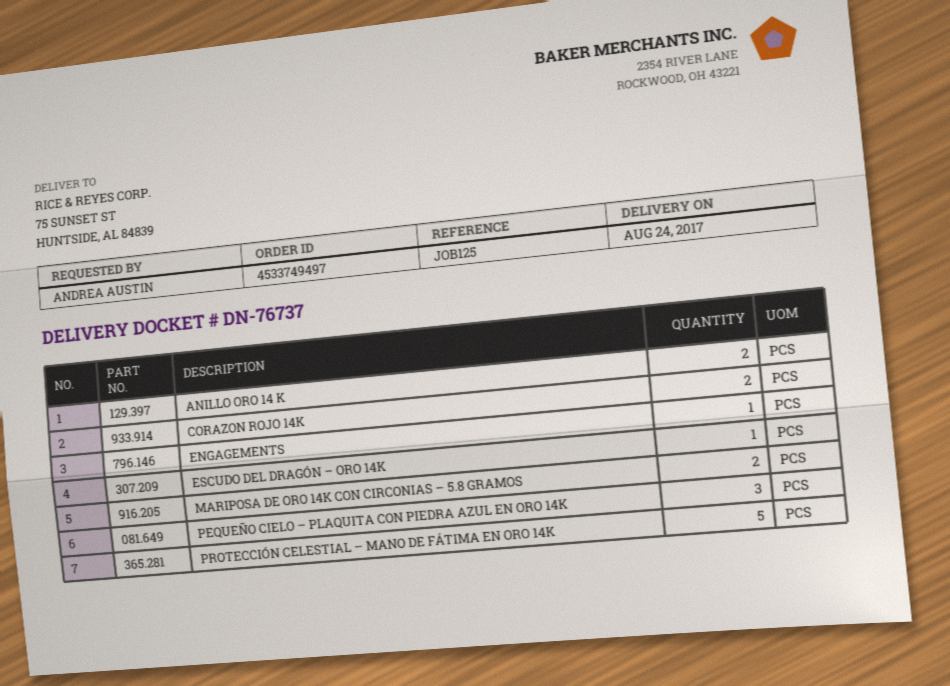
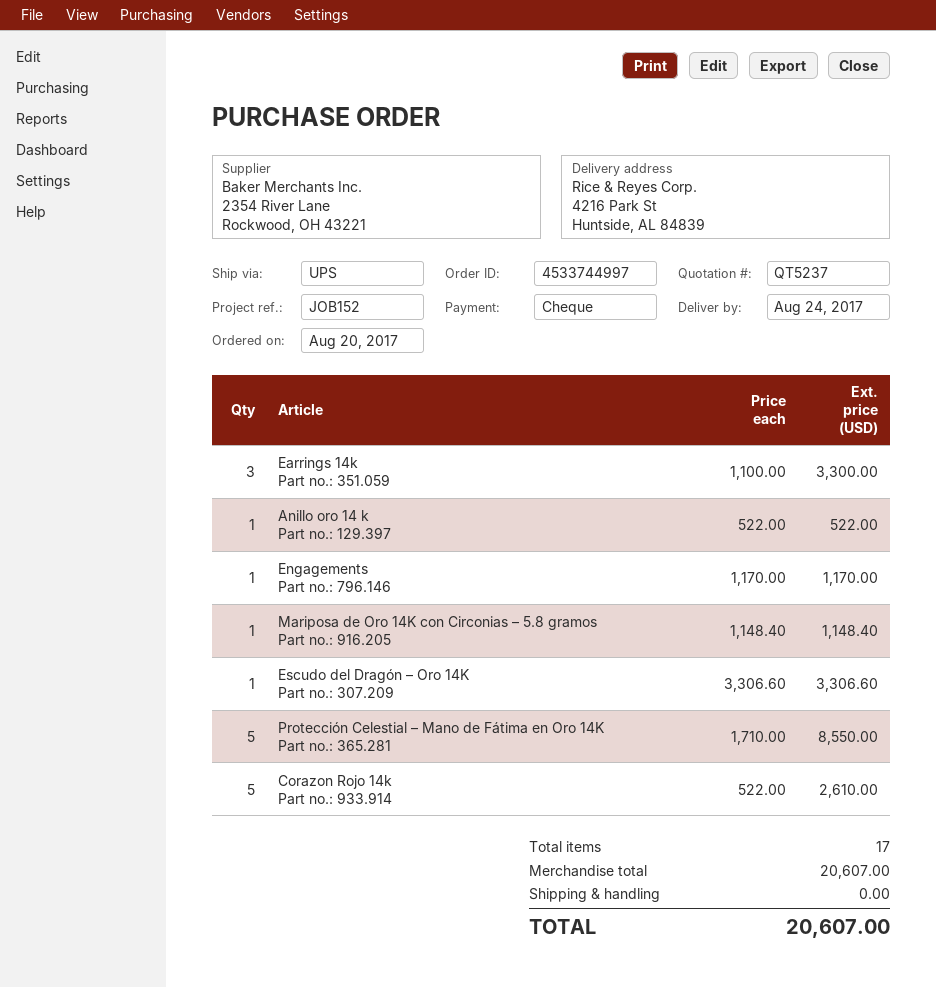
order number: 4533749497 -> 4533744997
reference: JOB125 -> JOB152
ship to: 75 SUNSET ST, HUNTSIDE, AL 84839 -> 4216 Park St, Huntside, AL 84839
ANILLO ORO 14 K: 2 -> 1
CORAZON ROJO 14K: 2 -> 5
MARIPOSA DE ORO 14K CON CIRCONIAS – 5.8 GRAMOS: 2 -> 1
PEQUEÑO CIELO – PLAQUITA CON PIEDRA AZUL EN ORO 14K: 3 -> none
Earrings 14k: none -> 3

